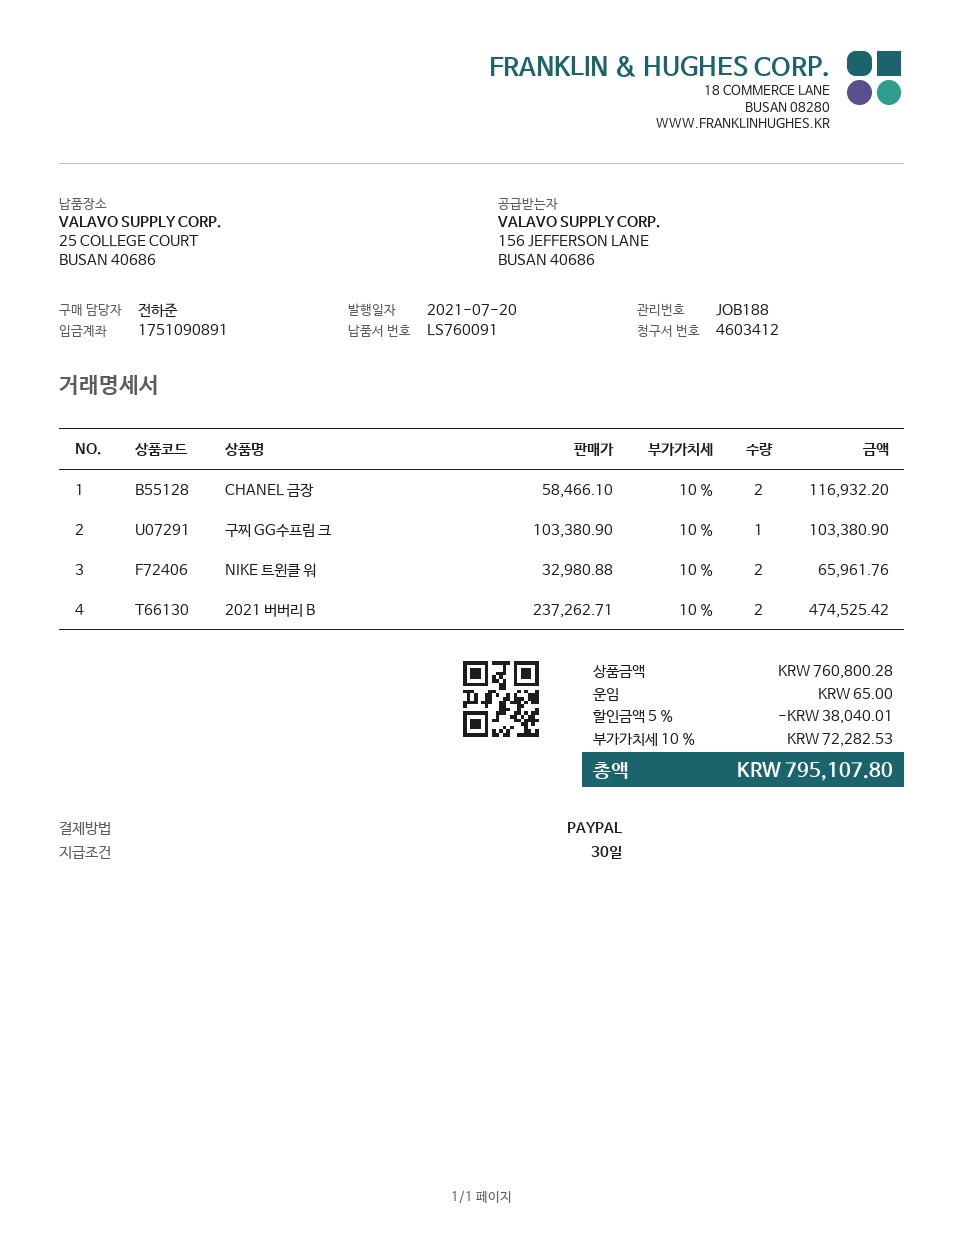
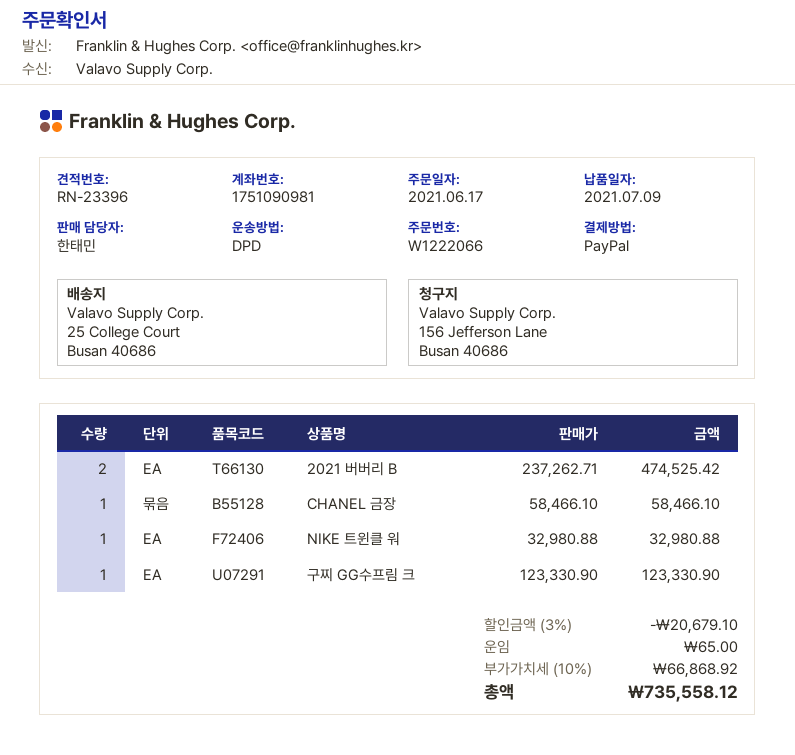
bank account: 1751090891 -> 1751090981
CHANEL 금장: 2 x 58466.10 = 116932.20 -> 1 x 58466.10 = 58466.10
구찌 GG수프림 크: 1 x 103380.90 = 103380.90 -> 1 x 123330.90 = 123330.90
NIKE 트윈클 워: 2 x 32980.88 = 65961.76 -> 1 x 32980.88 = 32980.88
discount: 5% = 38040.01 -> 3% = 20679.10
tax: 10% = 72282.53 -> 10% = 66868.92
total: 795107.80 -> 735558.12

